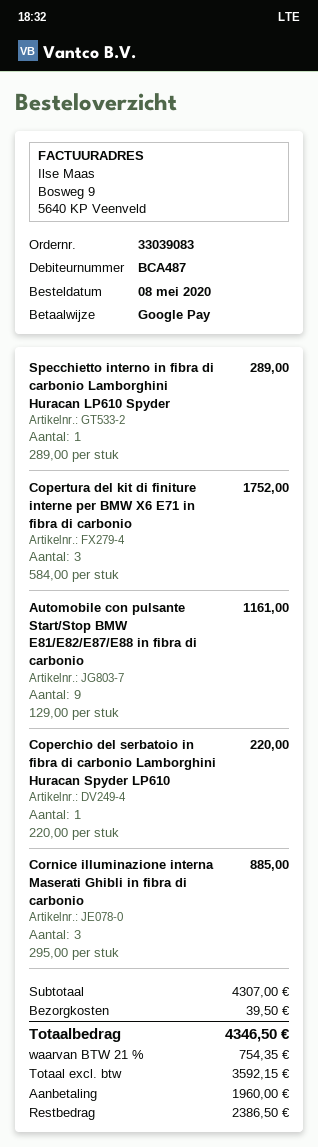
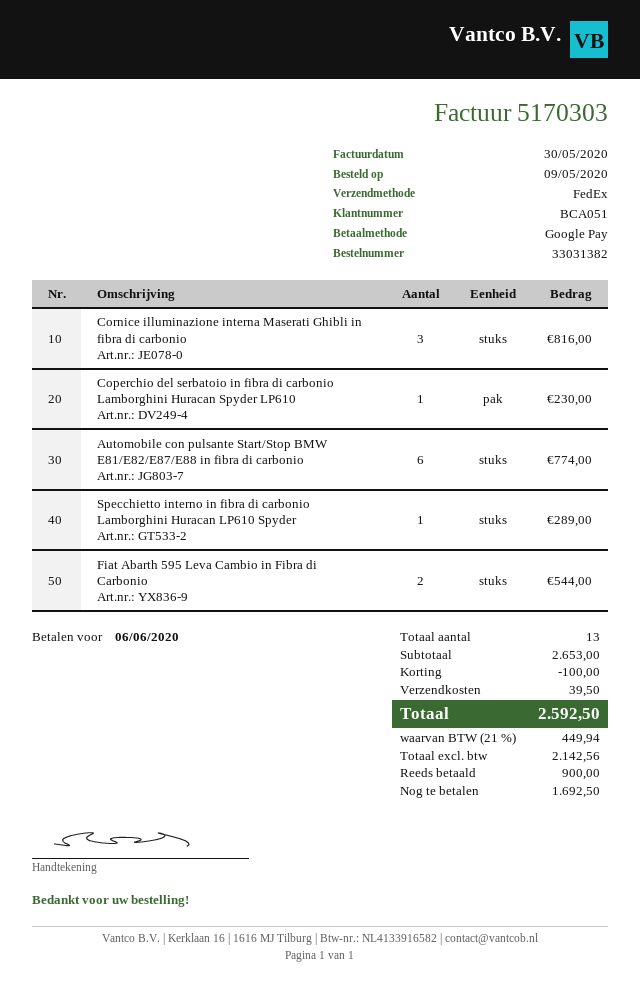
order number: 33039083 -> 33031382
order date: 2020-05-08 -> 2020-05-09
customer number: BCA487 -> BCA051
Copertura del kit di finiture interne per BMW X6 E71 in fibra di carbonio: 3 for 1752.00 -> none
Automobile con pulsante Start/Stop BMW E81/E82/E87/E88 in fibra di carbonio: 9 for 1161.00 -> 6 for 774.00
Coperchio del serbatoio in fibra di carbonio Lamborghini Huracan Spyder LP610: 1 for 220.00 -> 1 for 230.00
Cornice illuminazione interna Maserati Ghibli in fibra di carbonio: 3 for 885.00 -> 3 for 816.00
Fiat Abarth 595 Leva Cambio in Fibra di Carbonio: none -> 2 for 544.00
subtotal: 4307.00 -> 2653.00
discount: none -> 100.00
net: 3592.15 -> 2142.56
tax: 21% = 754.35 -> 21% = 449.94
total: 4346.50 -> 2592.50
deposit: 1960.00 -> 900.00
balance: 2386.50 -> 1692.50

